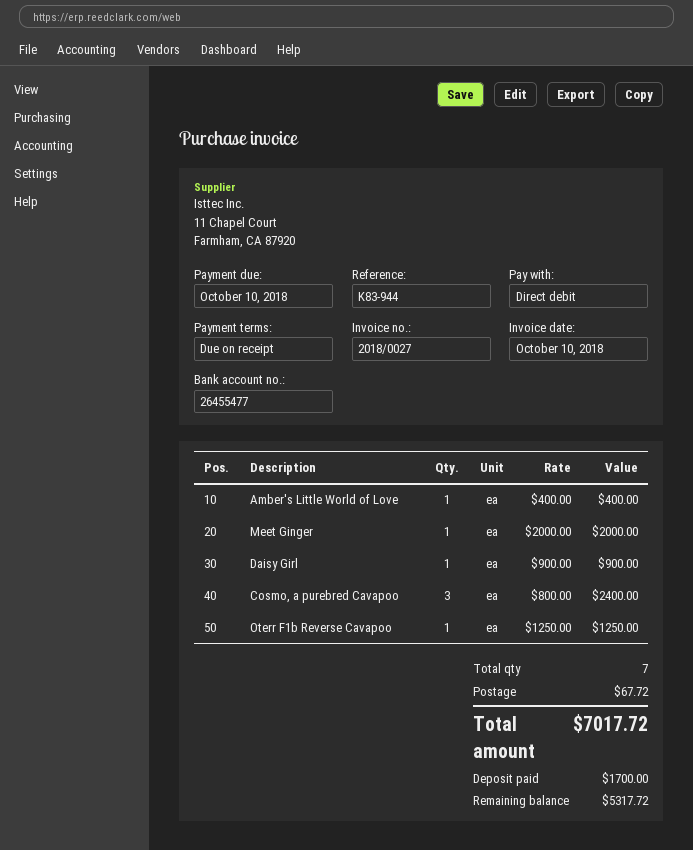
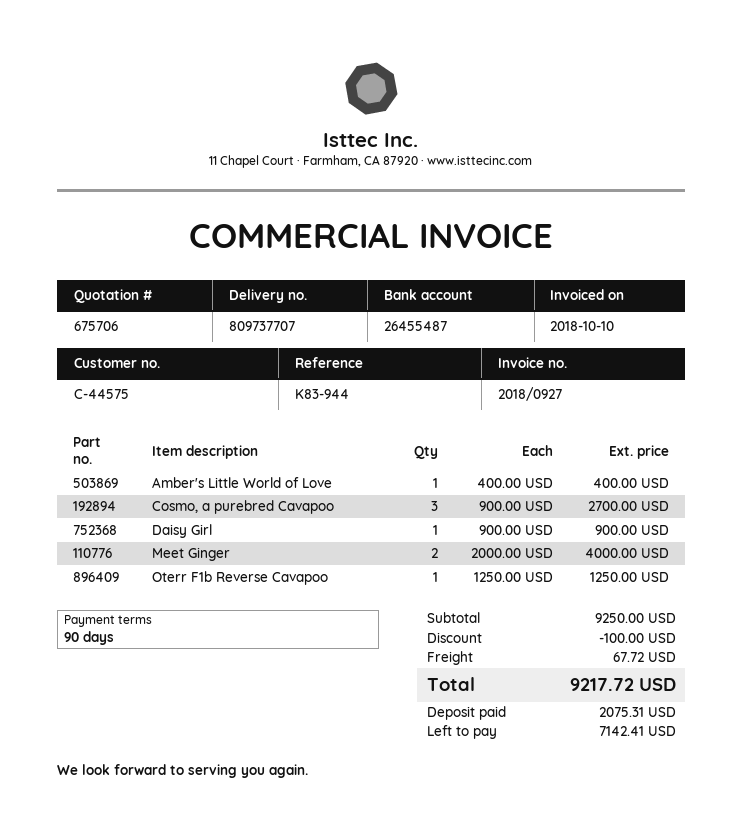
invoice number: 2018/0027 -> 2018/0927
payment terms: on receipt -> 90 days
bank account: 26455477 -> 26455487
Meet Ginger: 1 x 2000.00 = 2000.00 -> 2 x 2000.00 = 4000.00
Cosmo, a purebred Cavapoo: 3 x 800.00 = 2400.00 -> 3 x 900.00 = 2700.00
discount: none -> 100.00
total: 7017.72 -> 9217.72
deposit: 1700.00 -> 2075.31
balance: 5317.72 -> 7142.41

